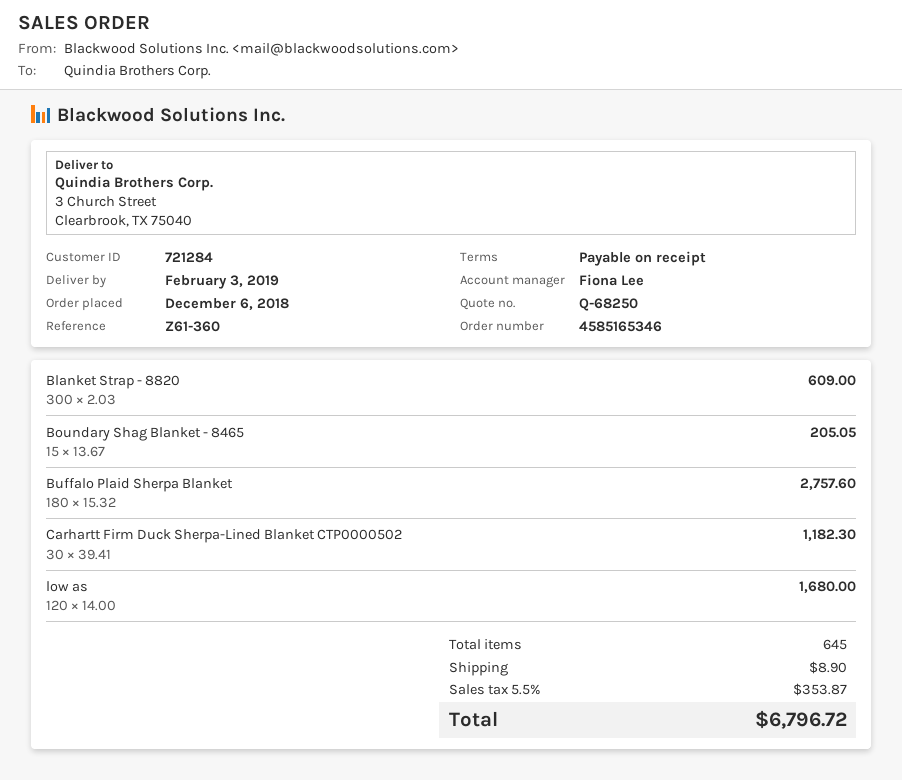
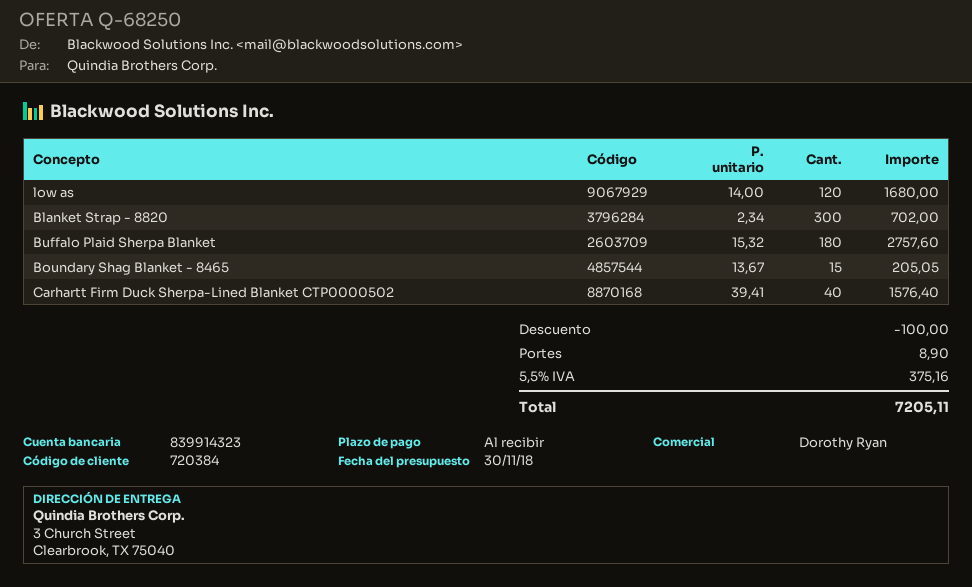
customer number: 721284 -> 720384
sales rep: Fiona Lee -> Dorothy Ryan
Blanket Strap - 8820: 300 x 2.03 = 609.00 -> 300 x 2.34 = 702.00
Carhartt Firm Duck Sherpa-Lined Blanket CTP0000502: 30 x 39.41 = 1182.30 -> 40 x 39.41 = 1576.40
discount: none -> 100.00
tax: 5.5% = 353.87 -> 5.5% = 375.16
total: 6796.72 -> 7205.11

